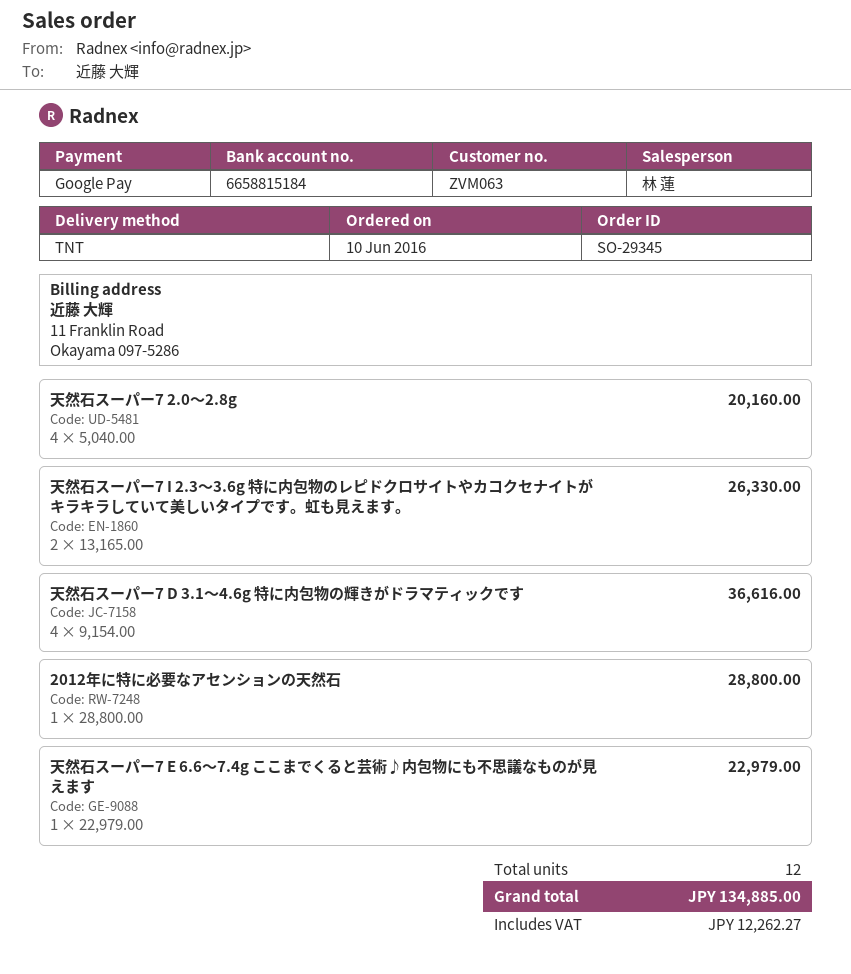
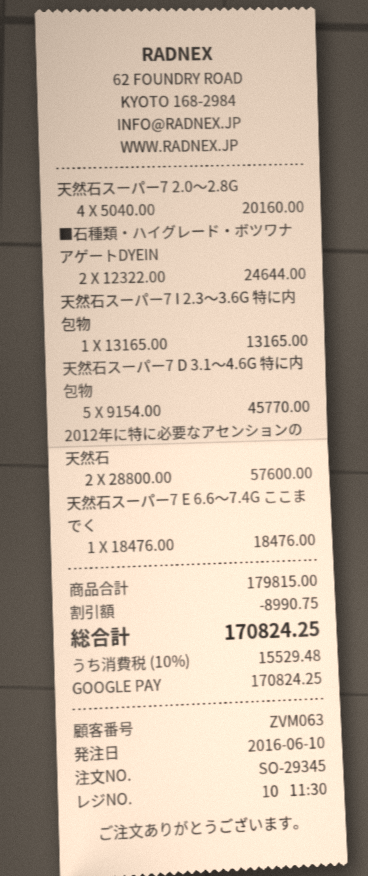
天然石スーパー7 I 2.3〜3.6g 特に内包物のレピドクロサイトやカコクセナイトがキラキラしていて美しいタイプです。虹も見えます。: 2 x 13165.00 = 26330.00 -> 1 x 13165.00 = 13165.00
天然石スーパー7 D 3.1〜4.6g 特に内包物の輝きがドラマティックです: 4 x 9154.00 = 36616.00 -> 5 x 9154.00 = 45770.00
2012年に特に必要なアセンションの天然石: 1 x 28800.00 = 28800.00 -> 2 x 28800.00 = 57600.00
天然石スーパー7 E 6.6〜7.4g ここまでくると芸術♪内包物にも不思議なものが見えます: 1 x 22979.00 = 22979.00 -> 1 x 18476.00 = 18476.00
■石種類・ハイグレード・ボツワナアゲートDYEIN: none -> 2 x 12322.00 = 24644.00
discount: none -> 8990.75
tax: 12262.27 -> 15529.48
total: 134885.00 -> 170824.25

